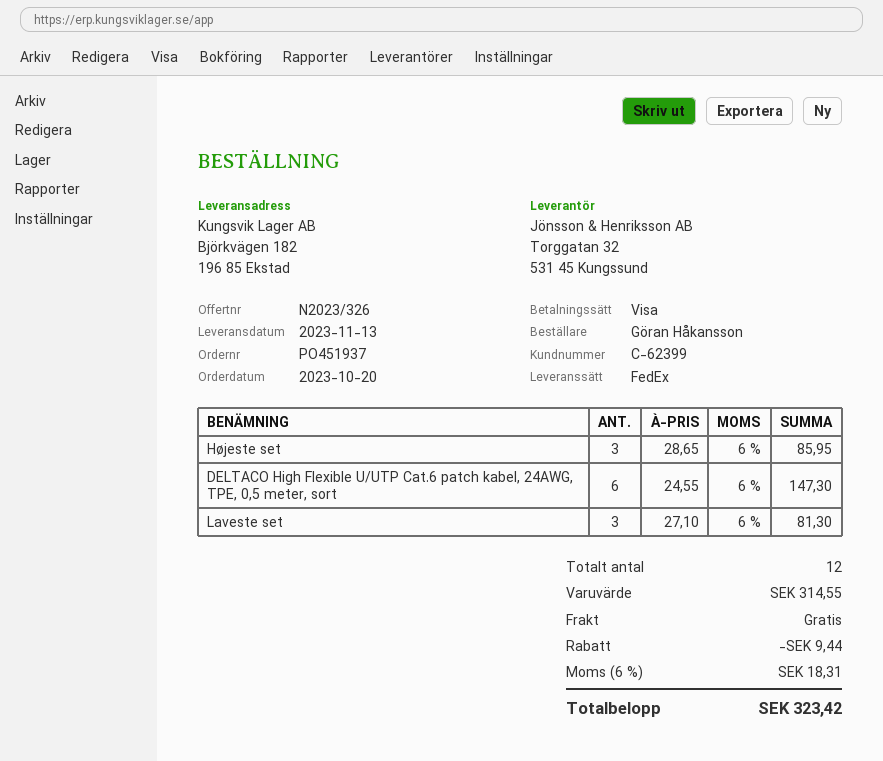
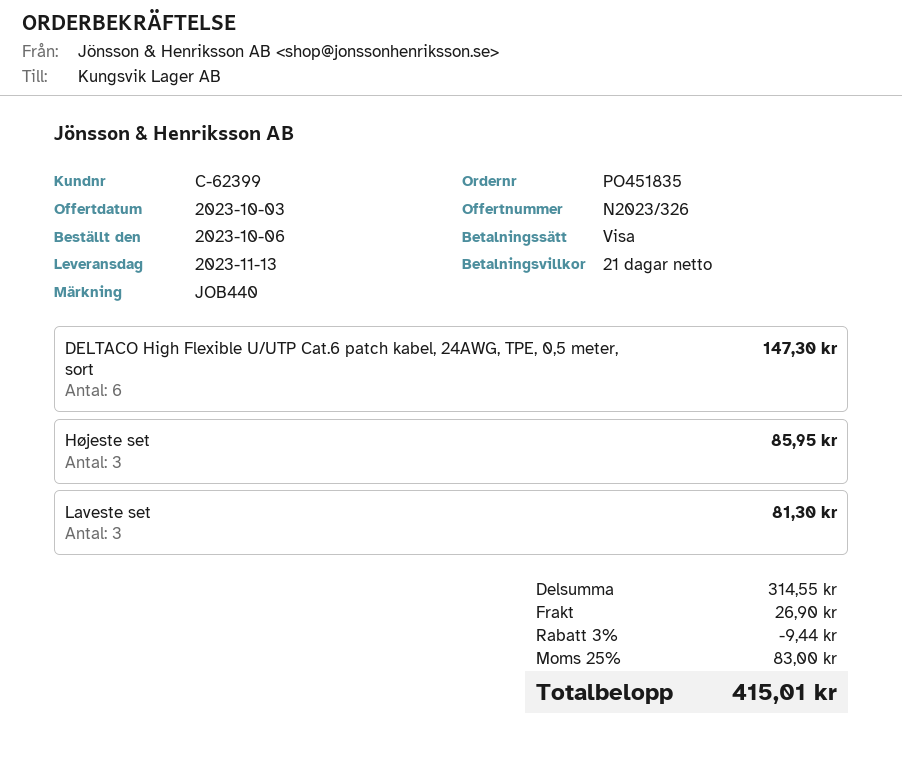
order number: PO451937 -> PO451835
order date: 2023-10-20 -> 2023-10-06
shipping: 0.00 -> 26.90
tax: 6% = 18.31 -> 25% = 83.00
total: 323.42 -> 415.01

